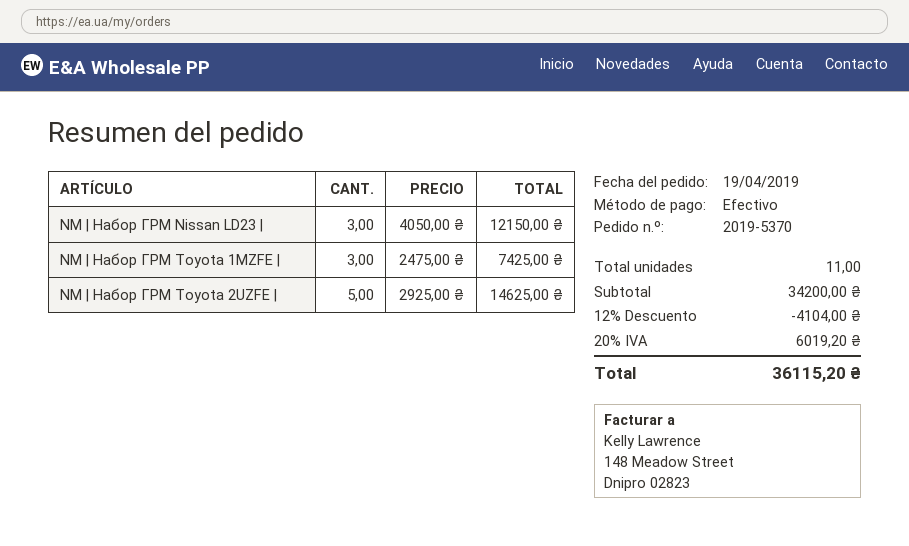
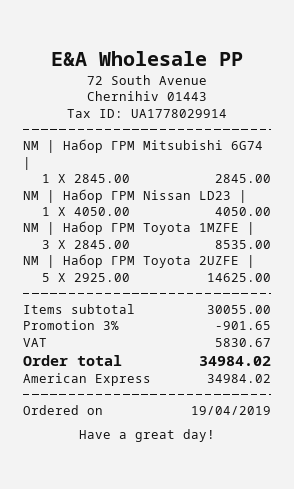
payment method: cash -> American Express
NM | Набор ГРМ Nissan LD23 |: 3 x 4050.00 = 12150.00 -> 1 x 4050.00 = 4050.00
NM | Набор ГРМ Toyota 1MZFE |: 3 x 2475.00 = 7425.00 -> 3 x 2845.00 = 8535.00
NM | Набор ГРМ Mitsubishi 6G74 |: none -> 1 x 2845.00 = 2845.00
subtotal: 34200.00 -> 30055.00
discount: 12% = 4104.00 -> 3% = 901.65
tax: 6019.20 -> 5830.67
total: 36115.20 -> 34984.02

